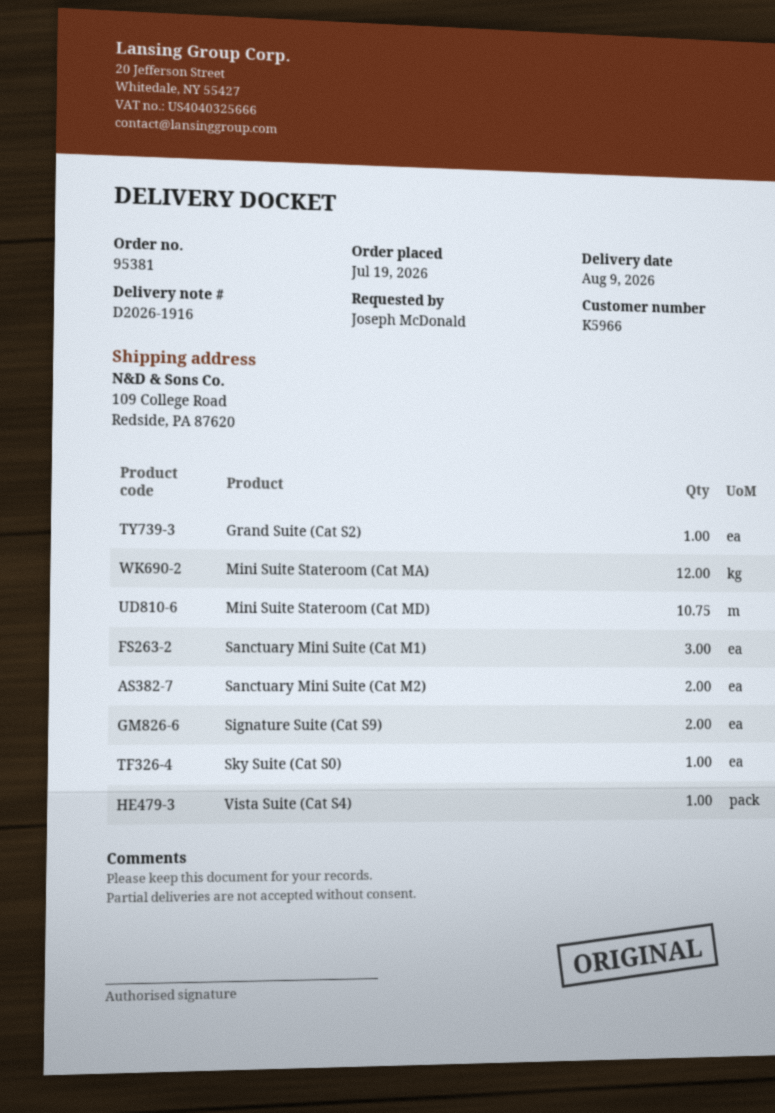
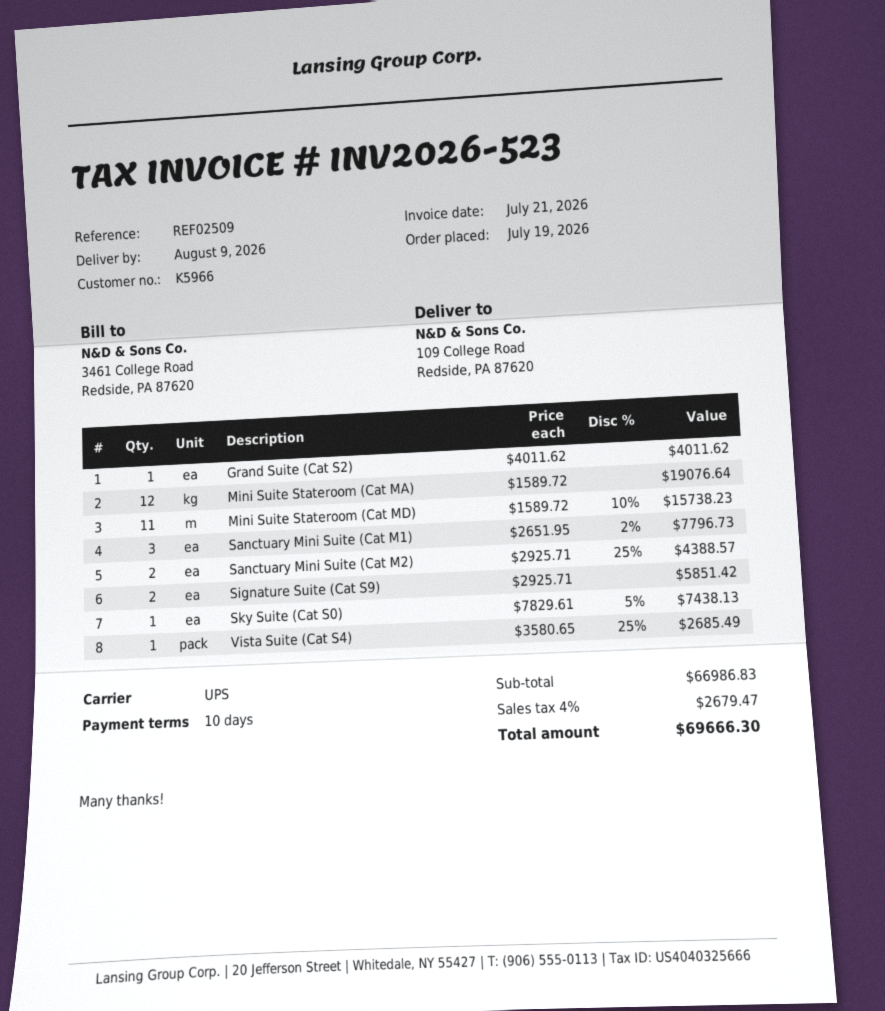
Mini Suite Stateroom (Cat MD): 10.75 -> 11

